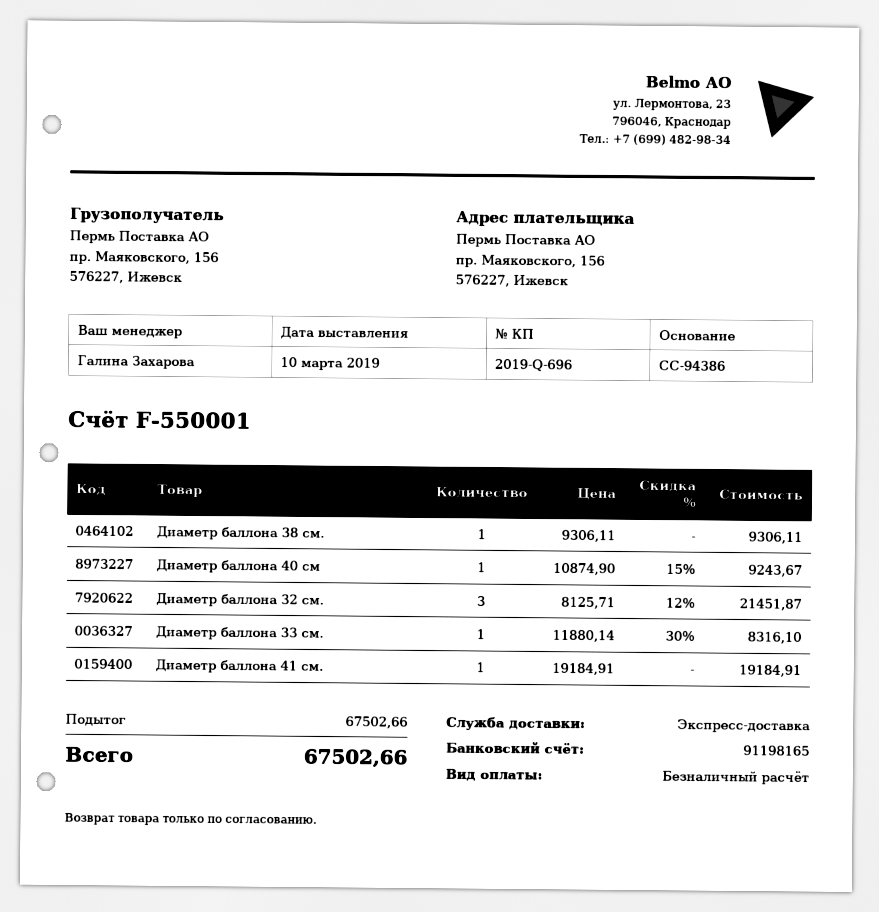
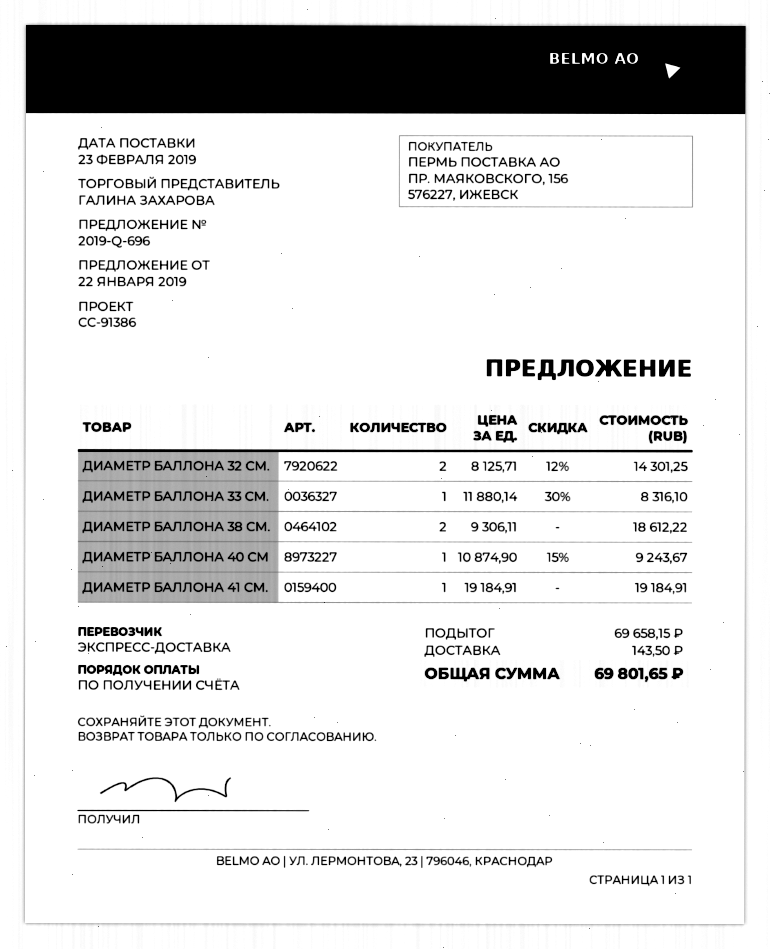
reference: CC-94386 -> CC-91386
Диаметр баллона 38 см.: 1 x 9306.11 = 9306.11 -> 2 x 9306.11 = 18612.22
Диаметр баллона 32 см.: 3 x 8125.71 - 12% = 21451.87 -> 2 x 8125.71 - 12% = 14301.25
subtotal: 67502.66 -> 69658.15
shipping: none -> 143.50
total: 67502.66 -> 69801.65

